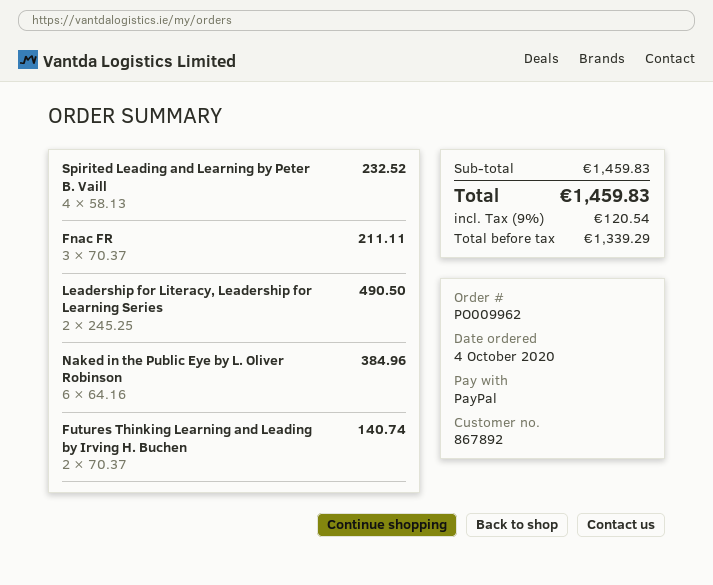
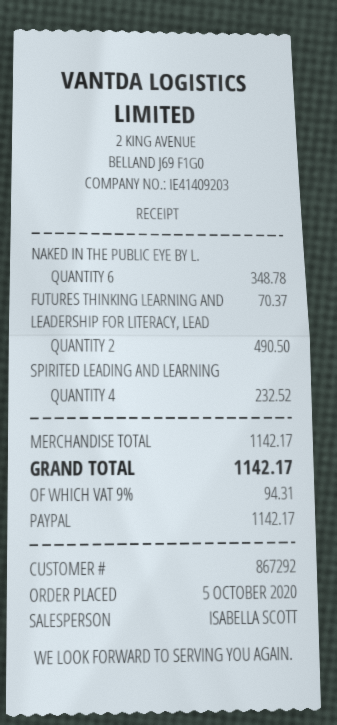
order date: 2020-10-04 -> 2020-10-05
customer number: 867892 -> 867292
Fnac FR: 3 for 211.11 -> none
Naked in the Public Eye by L. Oliver Robinson: 6 for 384.96 -> 6 for 348.78
Futures Thinking Learning and Leading by Irving H. Buchen: 2 for 140.74 -> 1 for 70.37
subtotal: 1459.83 -> 1142.17
tax: 9% = 120.54 -> 9% = 94.31
total: 1459.83 -> 1142.17

